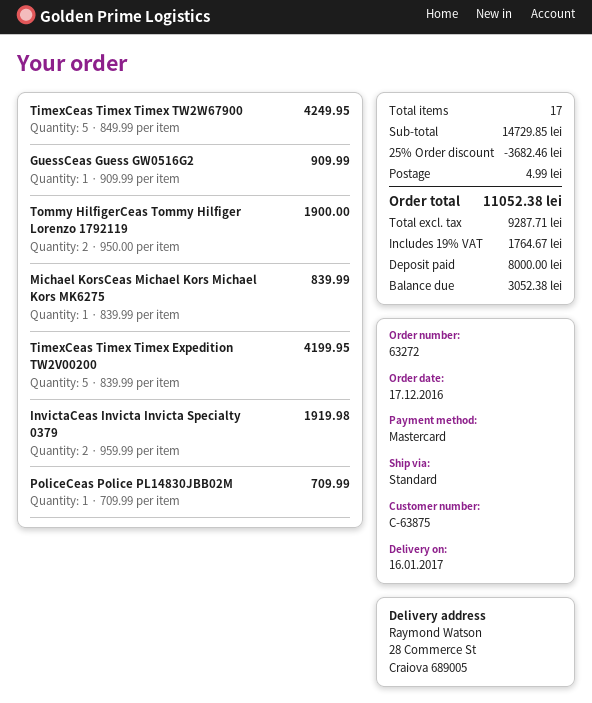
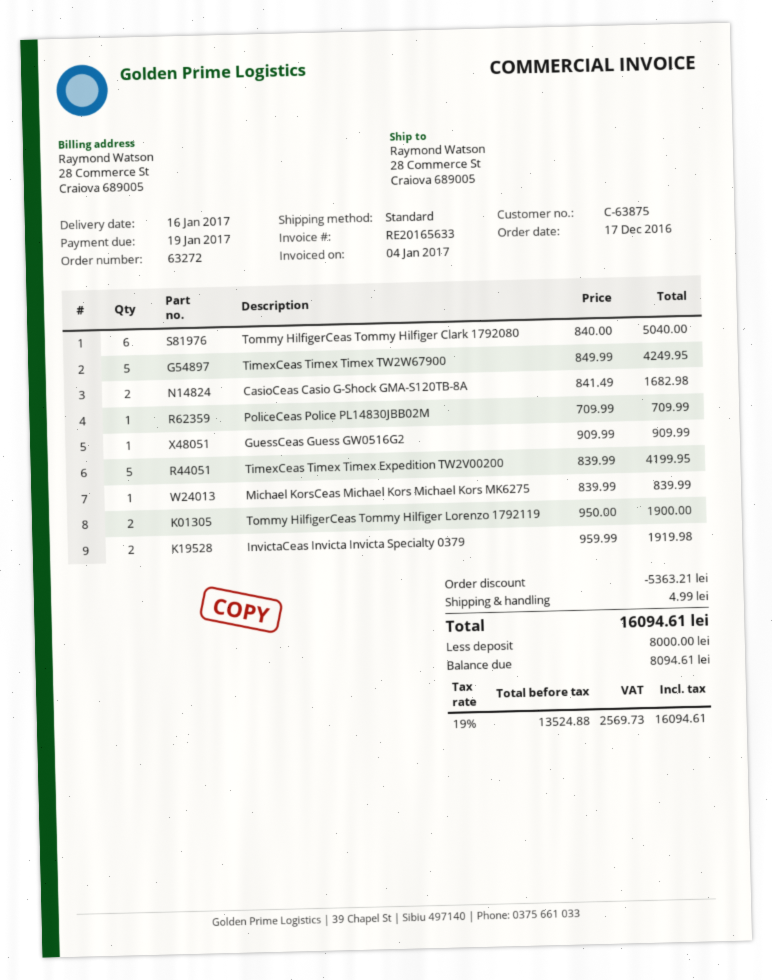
Tommy HilfigerCeas Tommy Hilfiger Clark 1792080: none -> 6 x 840.00 = 5040.00
CasioCeas Casio G-Shock GMA-S120TB-8A: none -> 2 x 841.49 = 1682.98
discount: 3682.46 -> 5363.21
net: 9287.71 -> 13524.88
tax: 19% = 1764.67 -> 19% = 2569.73
total: 11052.38 -> 16094.61
balance: 3052.38 -> 8094.61

